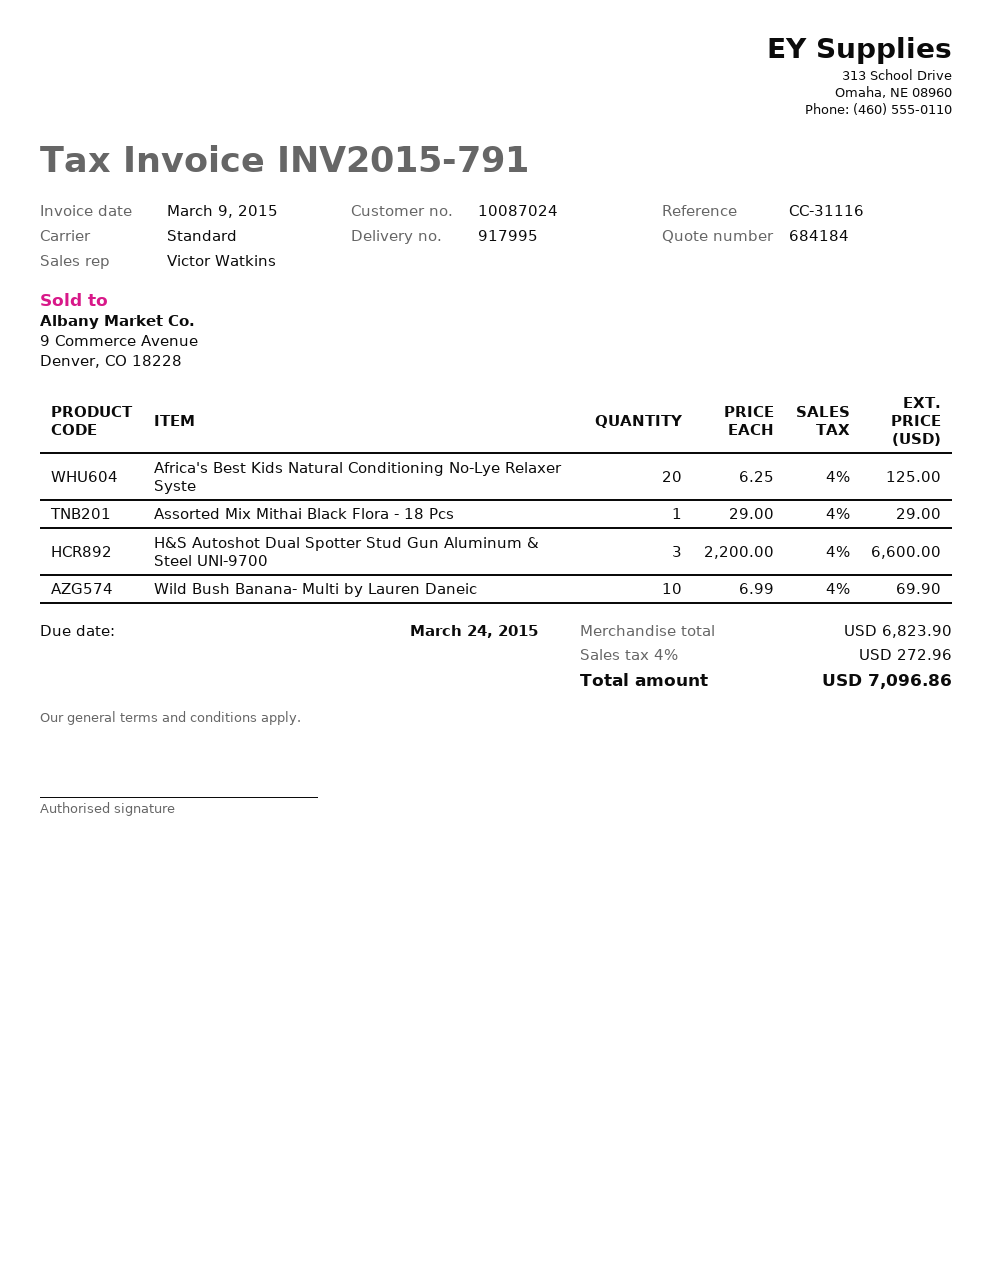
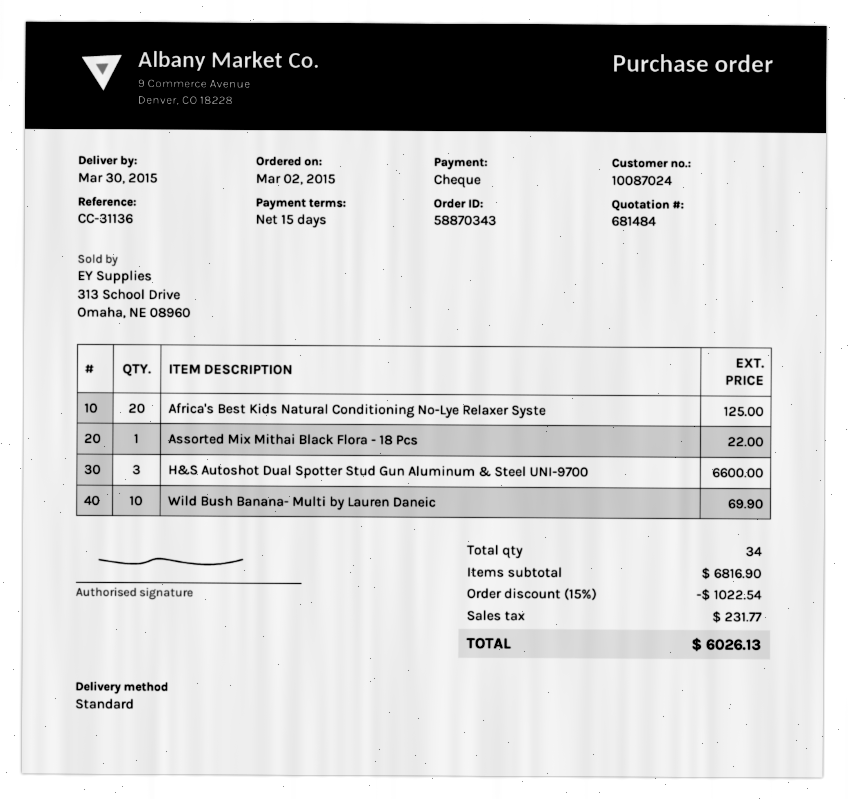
quote number: 684184 -> 681484
reference: CC-31116 -> CC-31136
Assorted Mix Mithai Black Flora - 18 Pcs: 1 for 29.00 -> 1 for 22.00
subtotal: 6823.90 -> 6816.90
discount: none -> 15% = 1022.54
tax: 272.96 -> 231.77
total: 7096.86 -> 6026.13

